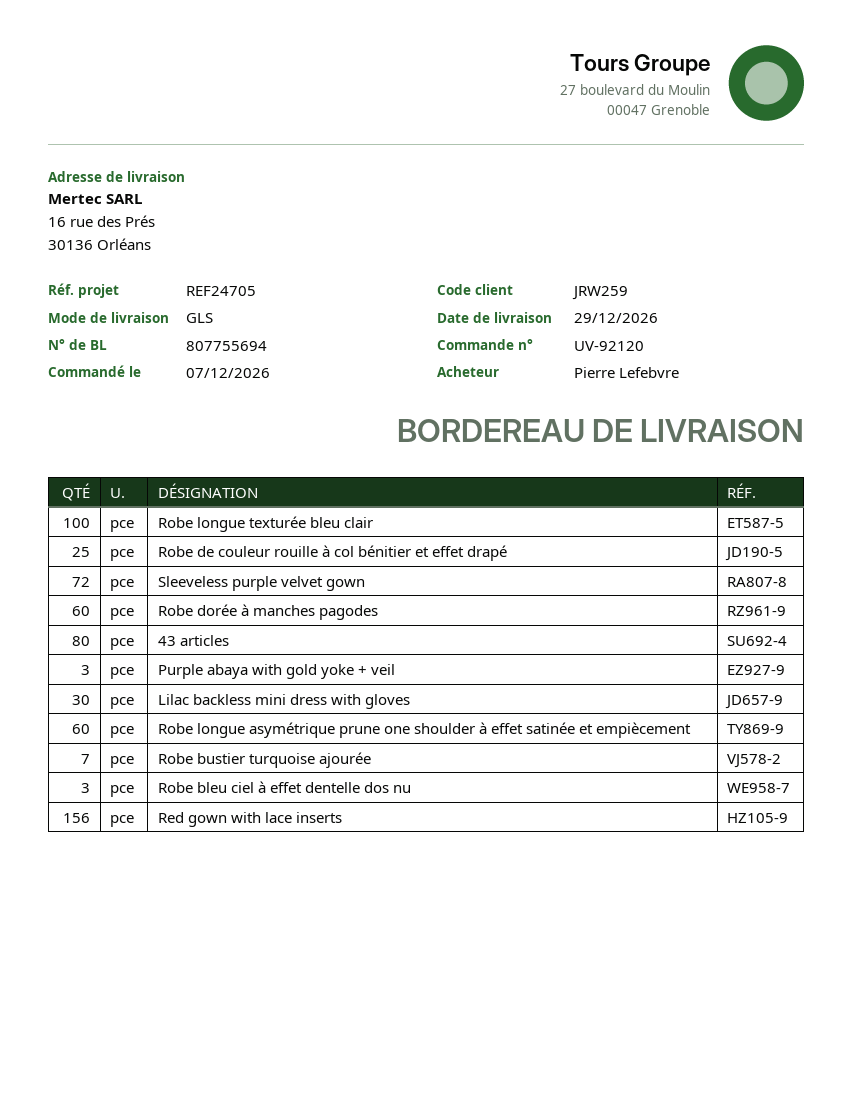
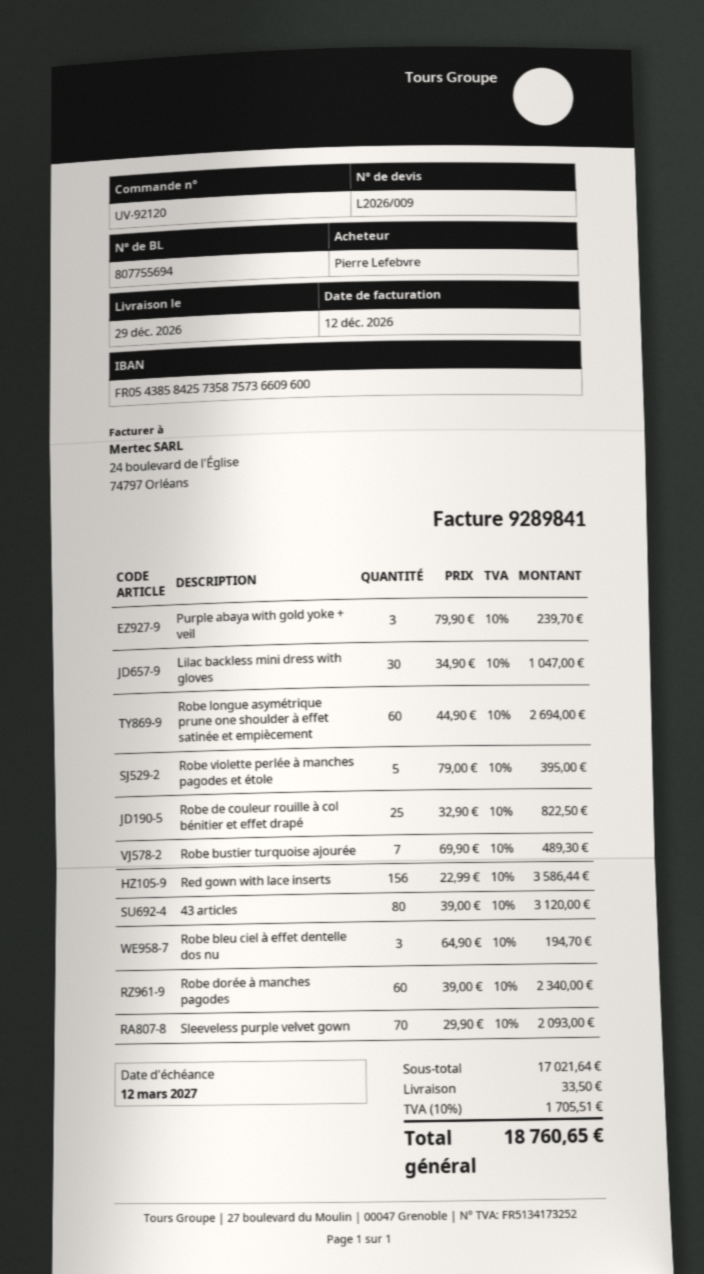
Robe longue texturée bleu clair: 100 -> none
Sleeveless purple velvet gown: 72 -> 70
Robe violette perlée à manches pagodes et étole: none -> 5

